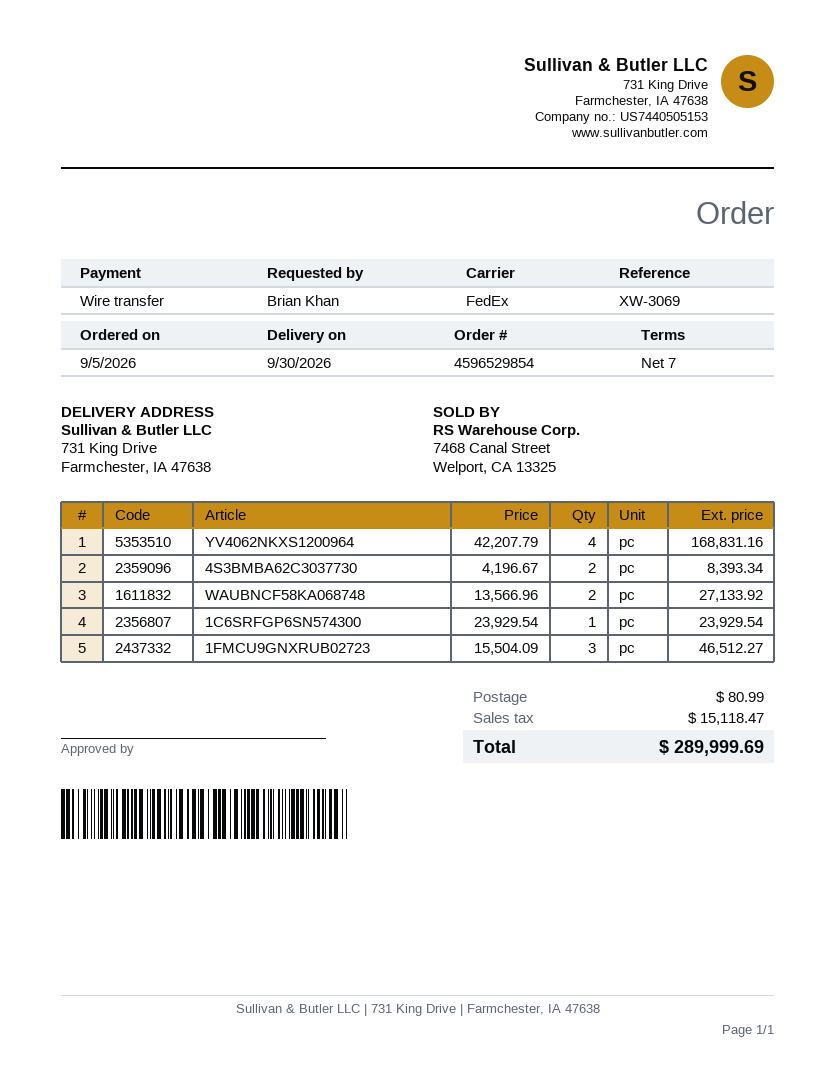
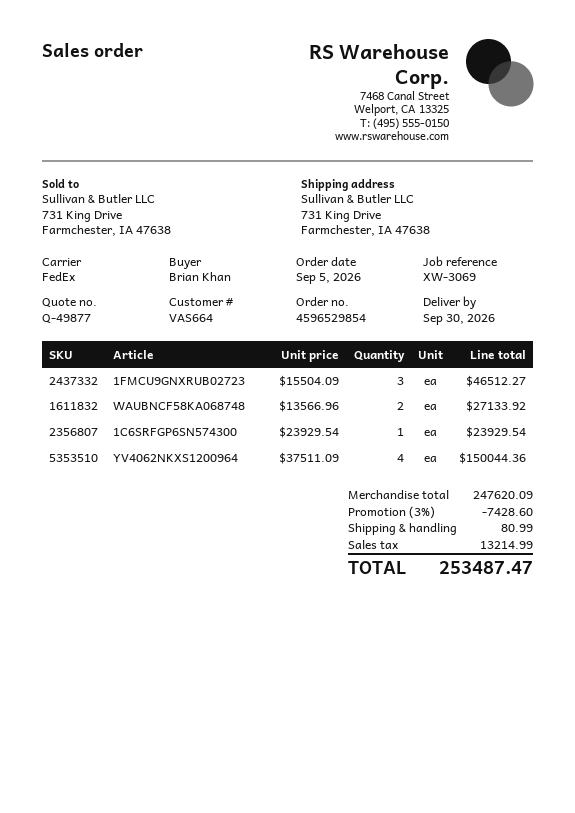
YV4062NKXS1200964: 4 x 42207.79 = 168831.16 -> 4 x 37511.09 = 150044.36
4S3BMBA62C3037730: 2 x 4196.67 = 8393.34 -> none
discount: none -> 3% = 7428.60
tax: 15118.47 -> 13214.99
total: 289999.69 -> 253487.47

